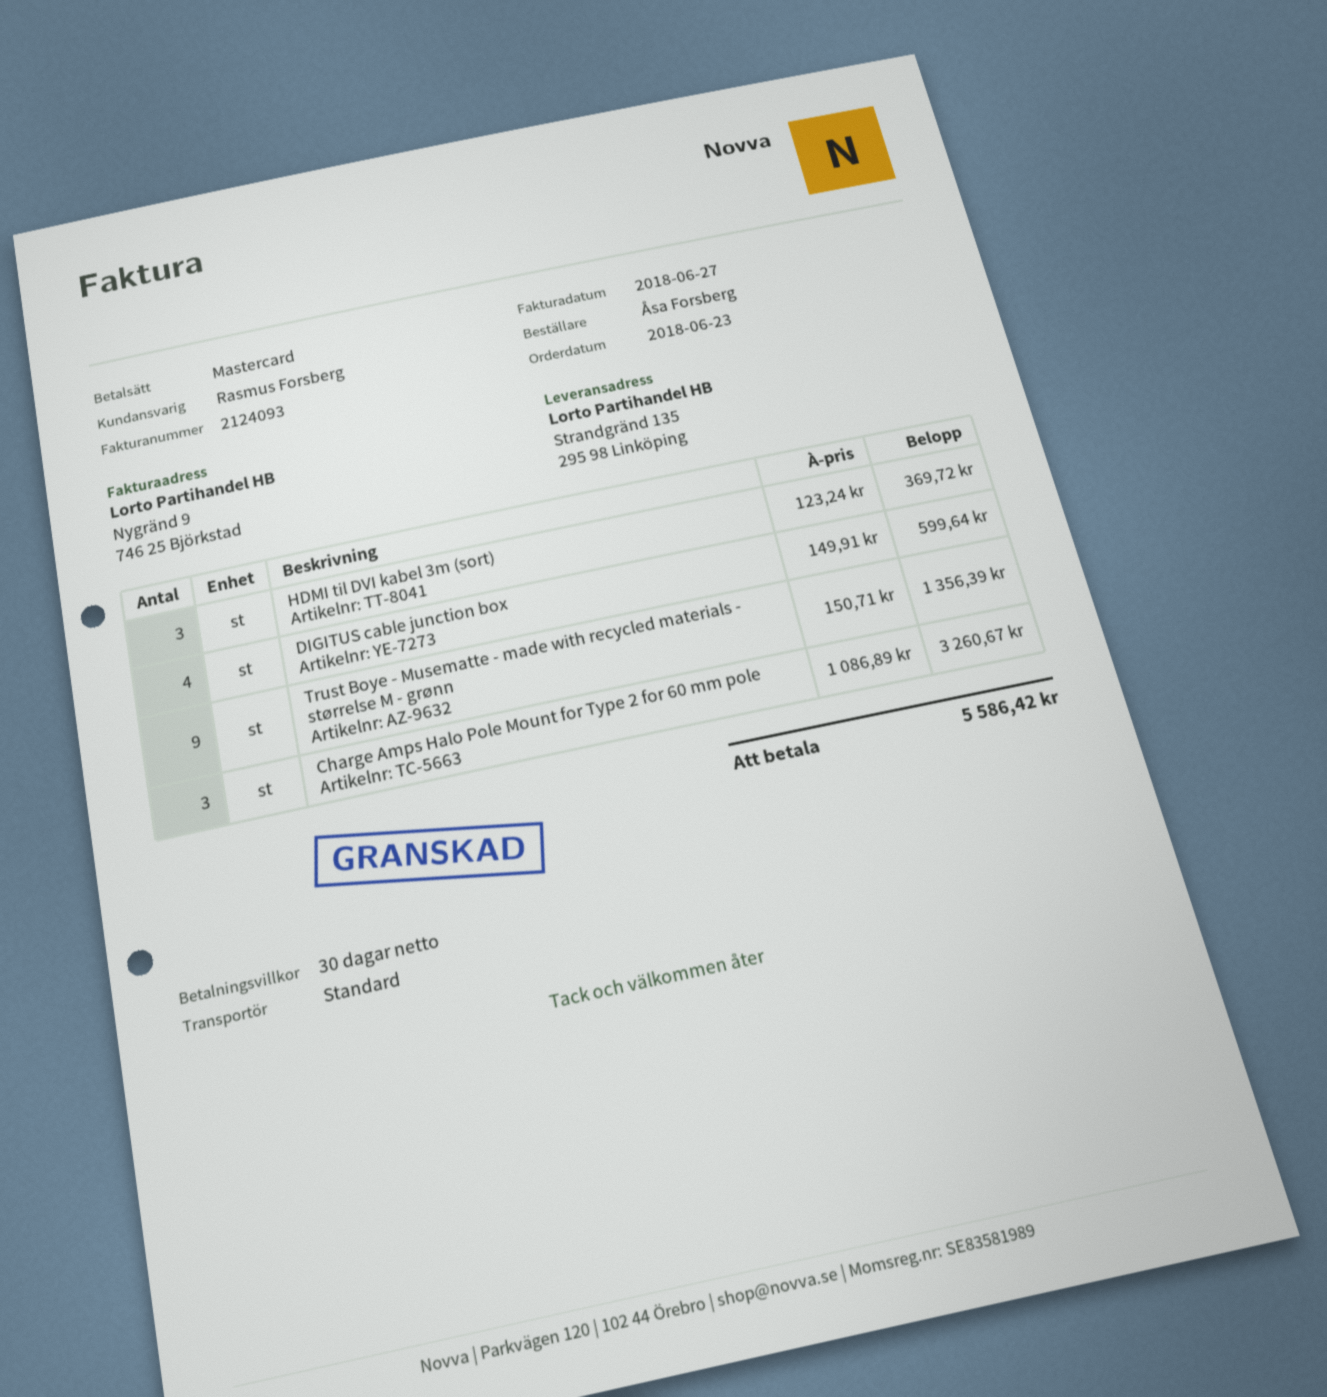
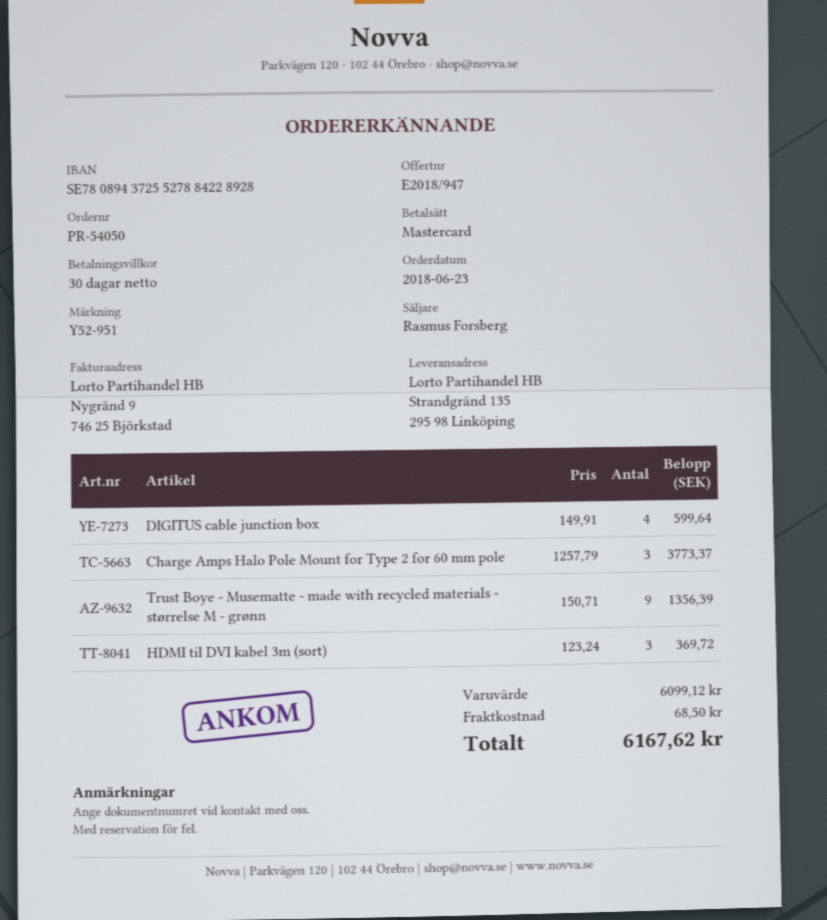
Charge Amps Halo Pole Mount for Type 2 for 60 mm pole: 3 x 1086.89 = 3260.67 -> 3 x 1257.79 = 3773.37
shipping: none -> 68.50
total: 5586.42 -> 6167.62

